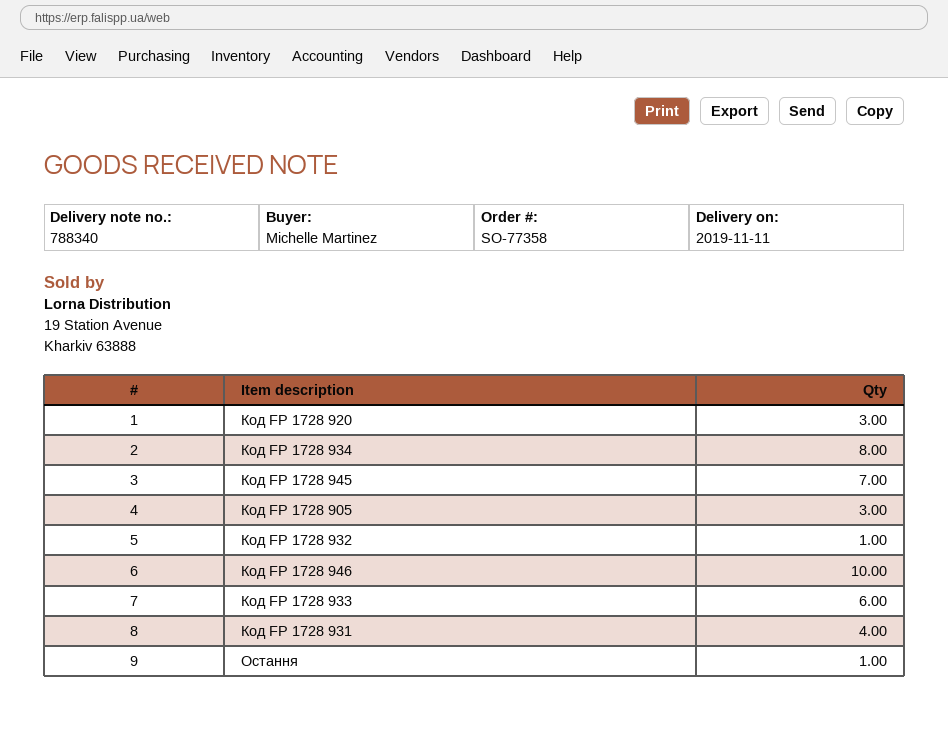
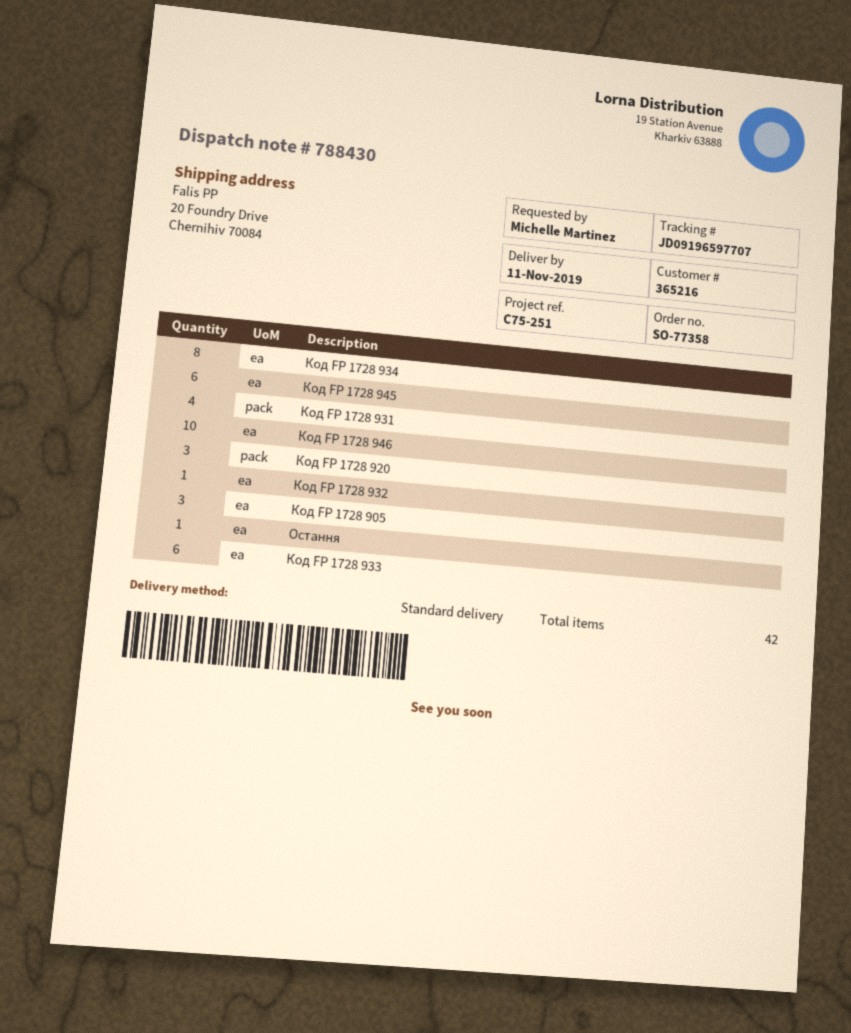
delivery note number: 788340 -> 788430
Код FP 1728 945: 7 -> 6

